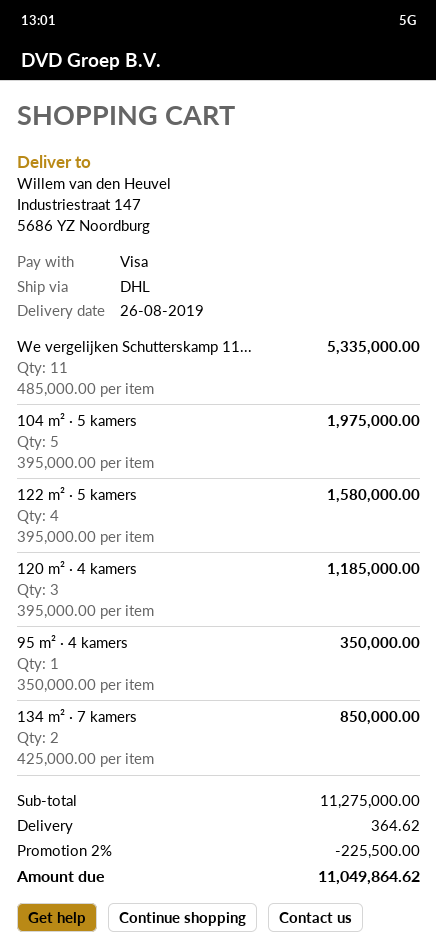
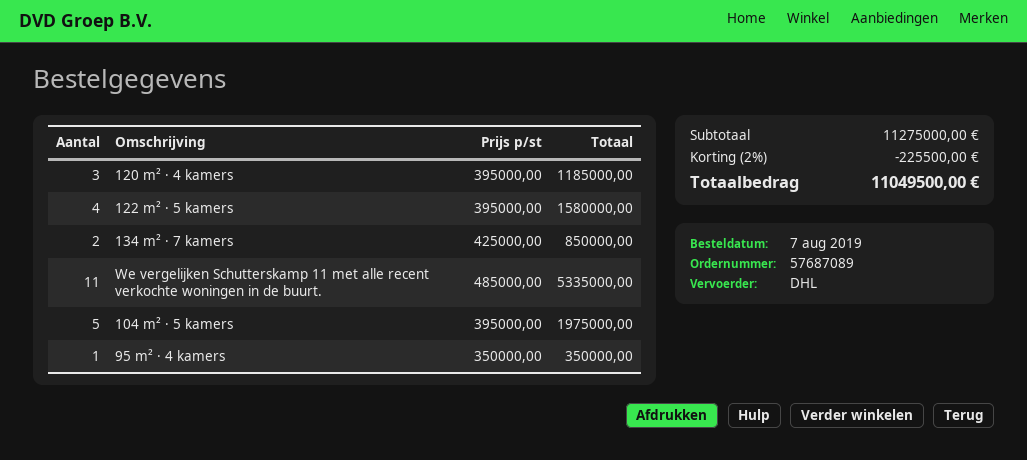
shipping: 364.62 -> none
total: 11049864.62 -> 11049500.00

